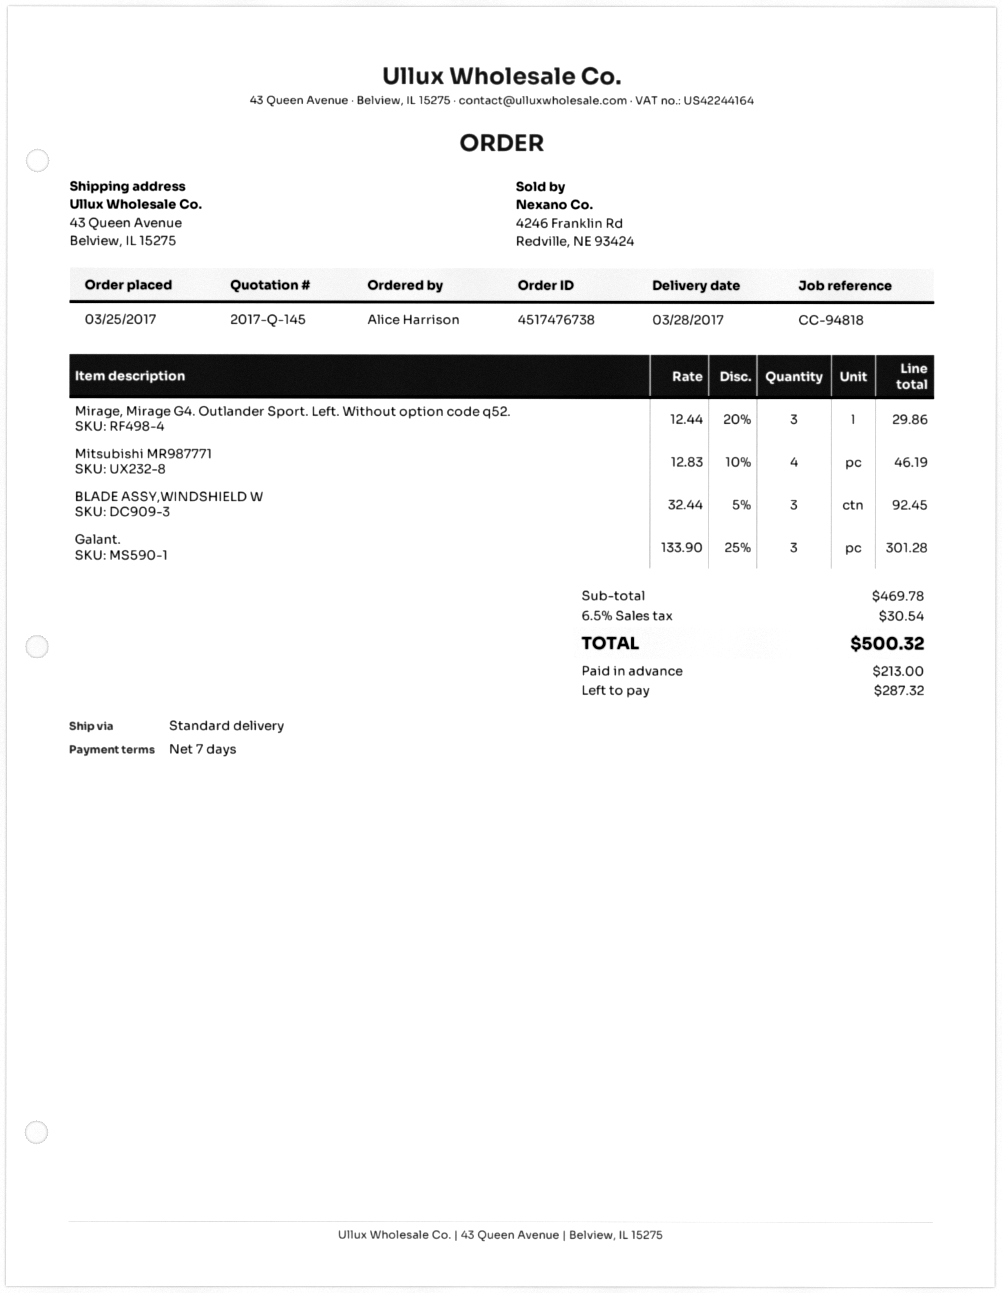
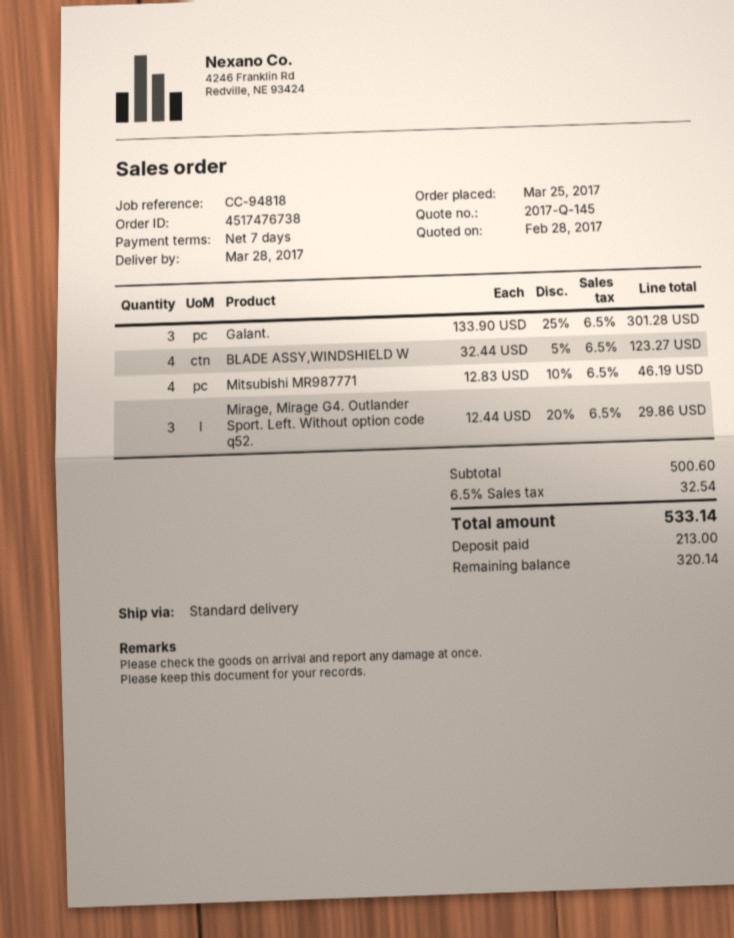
BLADE ASSY,WINDSHIELD W: 3 x 32.44 - 5% = 92.45 -> 4 x 32.44 - 5% = 123.27
subtotal: 469.78 -> 500.60
tax: 6.5% = 30.54 -> 6.5% = 32.54
total: 500.32 -> 533.14
balance: 287.32 -> 320.14

